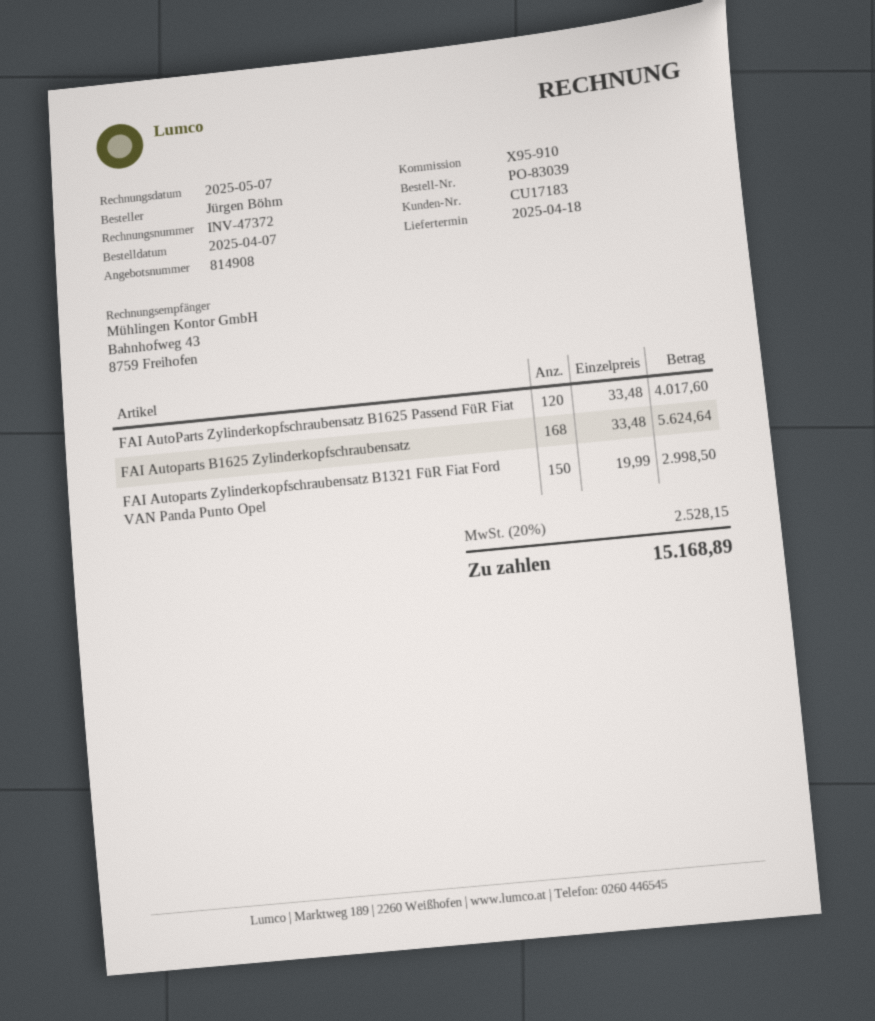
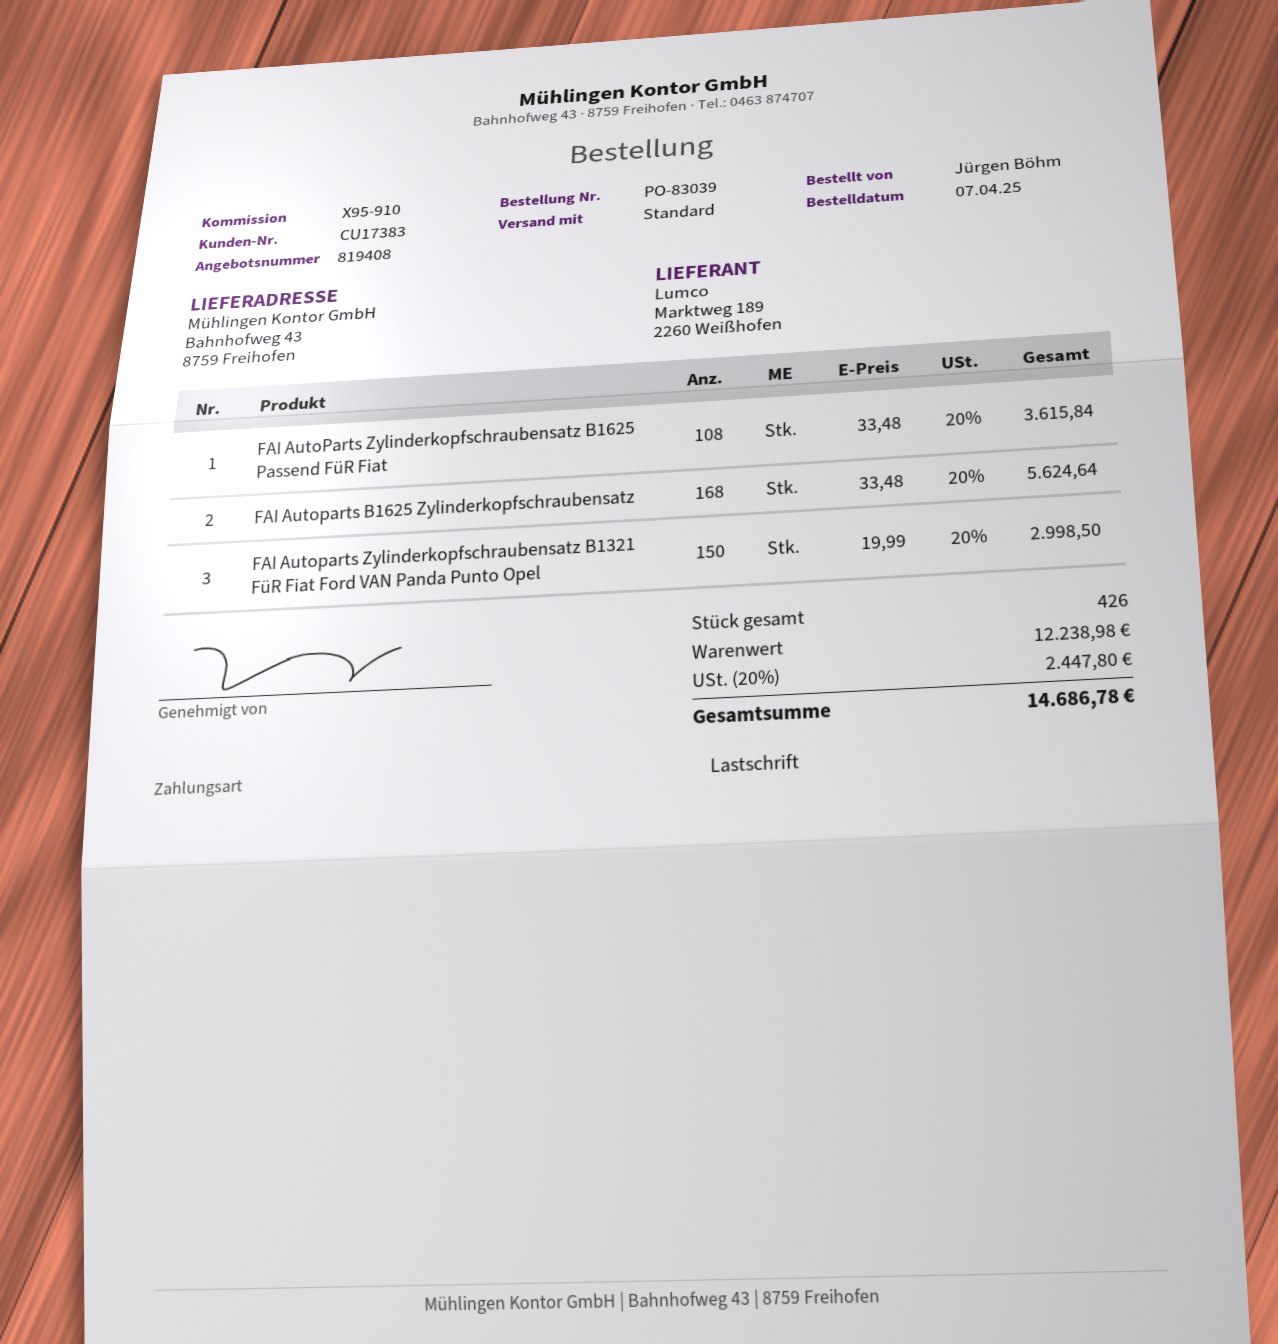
quote number: 814908 -> 819408
customer number: CU17183 -> CU17383
FAI AutoParts Zylinderkopfschraubensatz B1625 Passend FüR Fiat: 120 x 33.48 = 4017.60 -> 108 x 33.48 = 3615.84
tax: 20% = 2528.15 -> 20% = 2447.80
total: 15168.89 -> 14686.78

